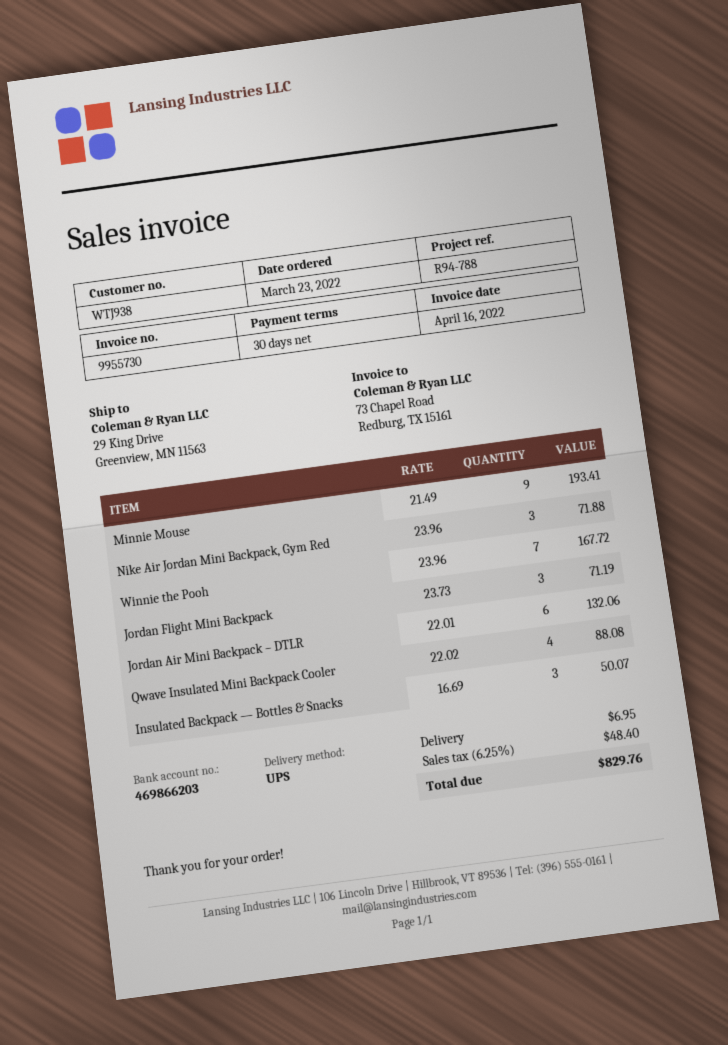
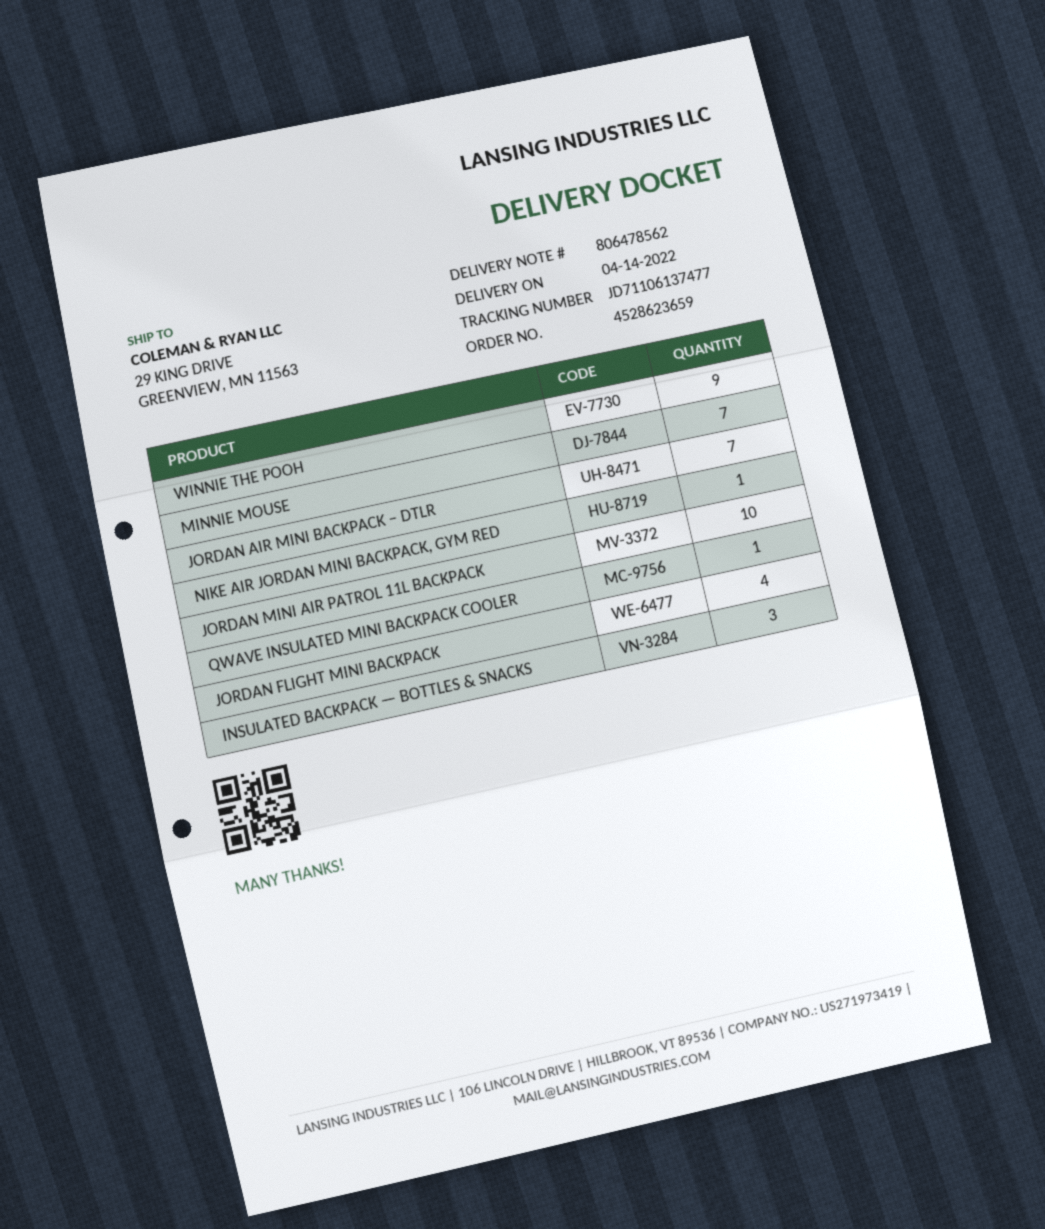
Minnie Mouse: 9 -> 7
Nike Air Jordan Mini Backpack, Gym Red: 3 -> 1
Winnie the Pooh: 7 -> 9
Jordan Flight Mini Backpack: 3 -> 4
Jordan Air Mini Backpack – DTLR: 6 -> 7
Qwave Insulated Mini Backpack Cooler: 4 -> 1
JORDAN MINI AIR PATROL 11L BACKPACK: none -> 10

